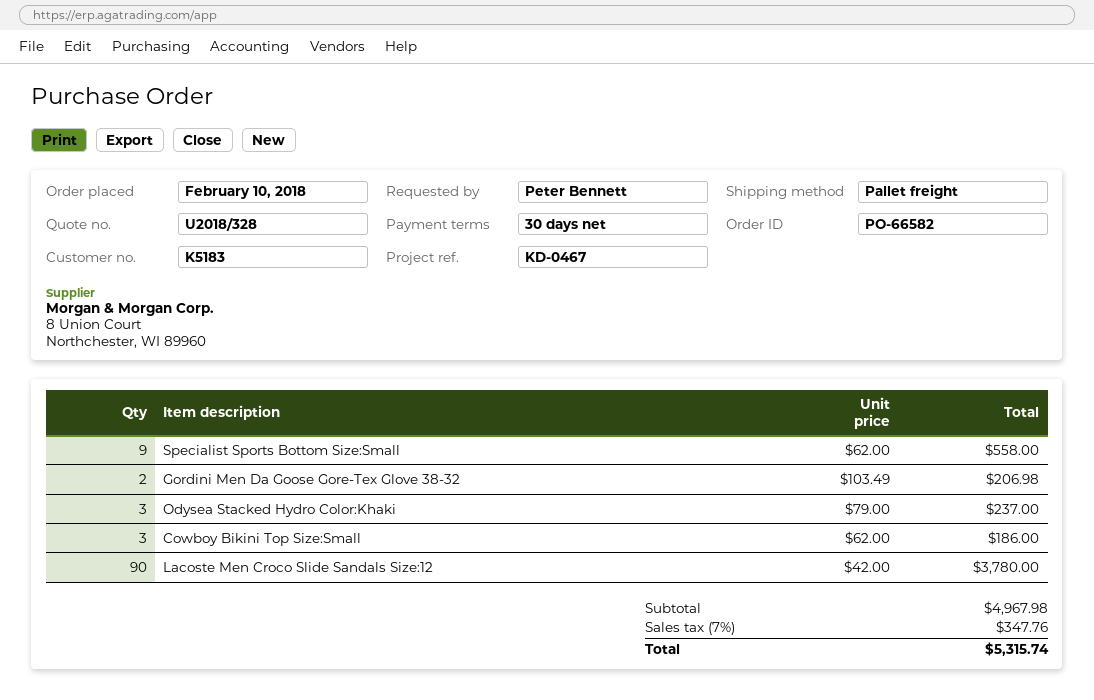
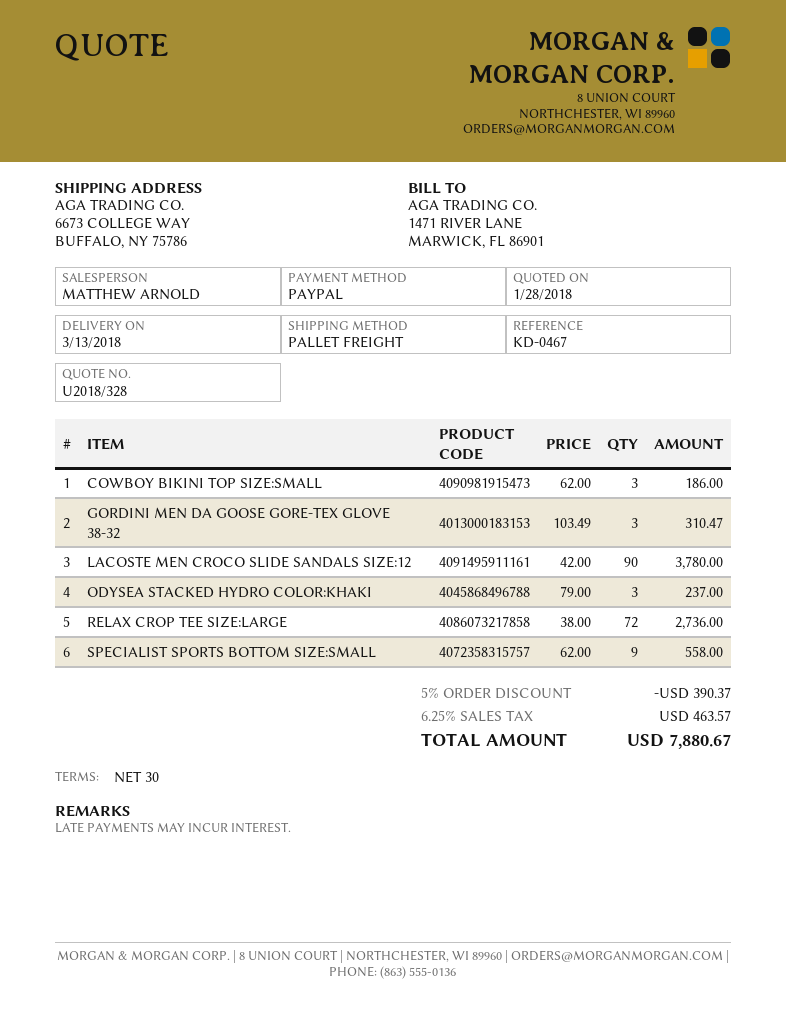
Gordini Men Da Goose Gore-Tex Glove 38-32: 2 x 103.49 = 206.98 -> 3 x 103.49 = 310.47
RELAX CROP TEE SIZE:LARGE: none -> 72 x 38.00 = 2736.00
discount: none -> 5% = 390.37
tax: 7% = 347.76 -> 6.25% = 463.57
total: 5315.74 -> 7880.67

